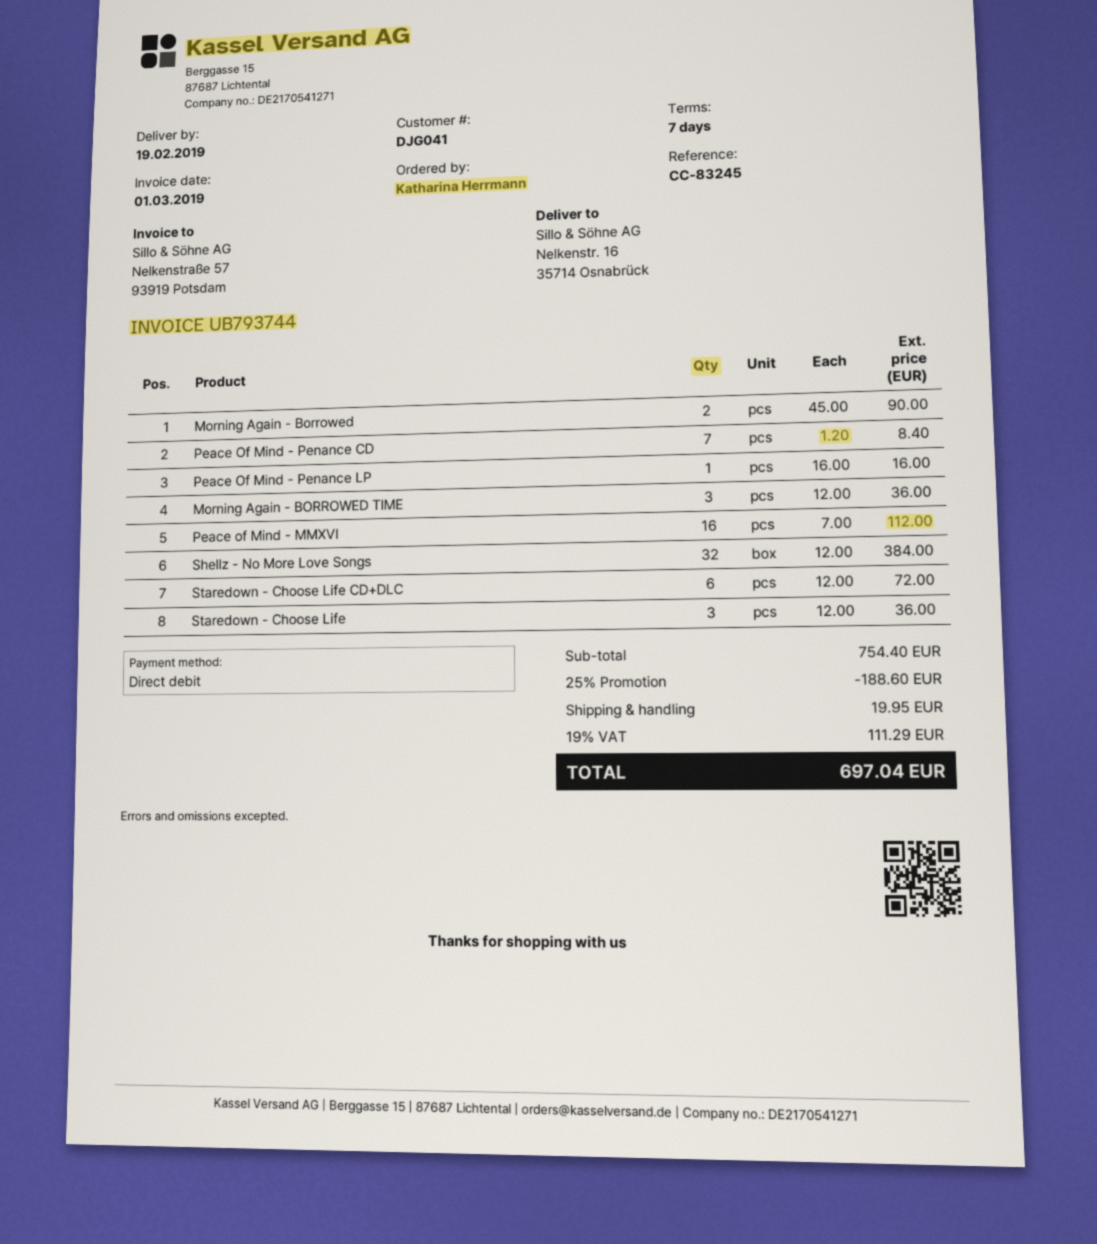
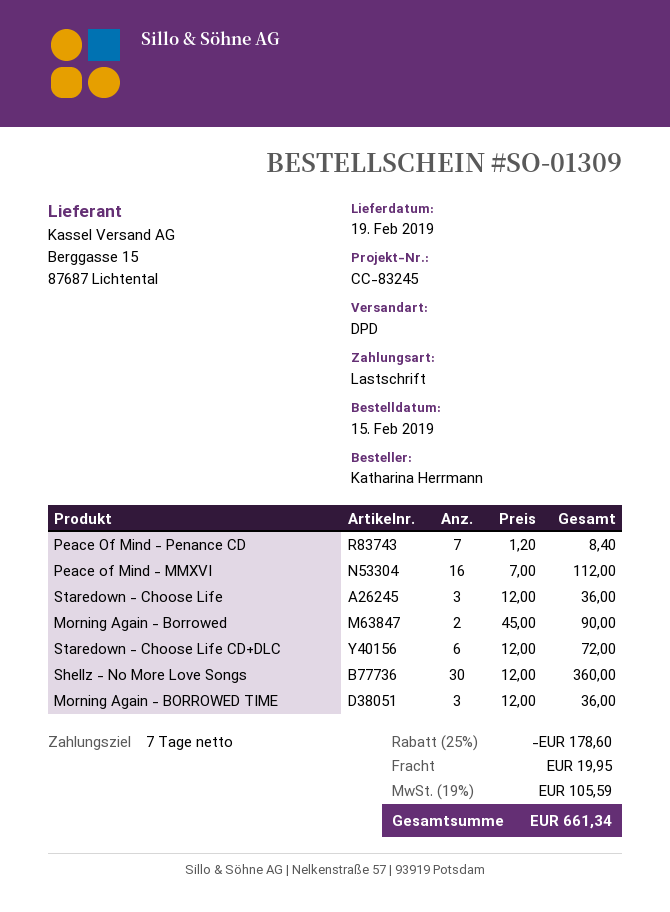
Peace Of Mind - Penance LP: 1 x 16.00 = 16.00 -> none
Shellz - No More Love Songs: 32 x 12.00 = 384.00 -> 30 x 12.00 = 360.00
discount: 25% = 188.60 -> 25% = 178.60
tax: 19% = 111.29 -> 19% = 105.59
total: 697.04 -> 661.34

